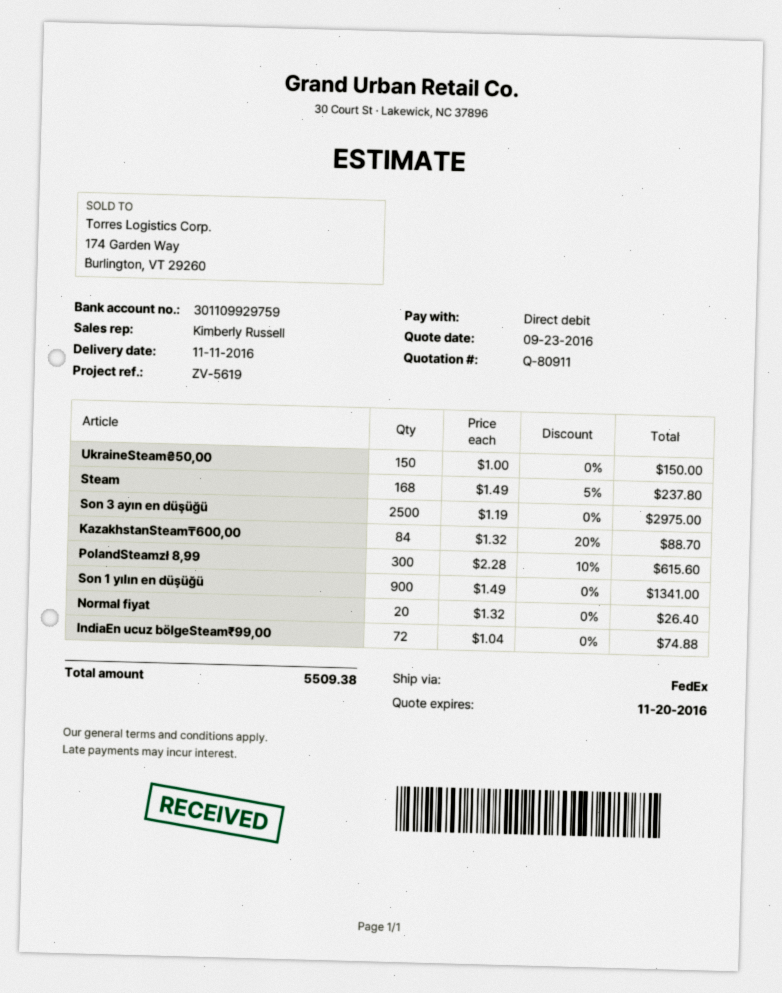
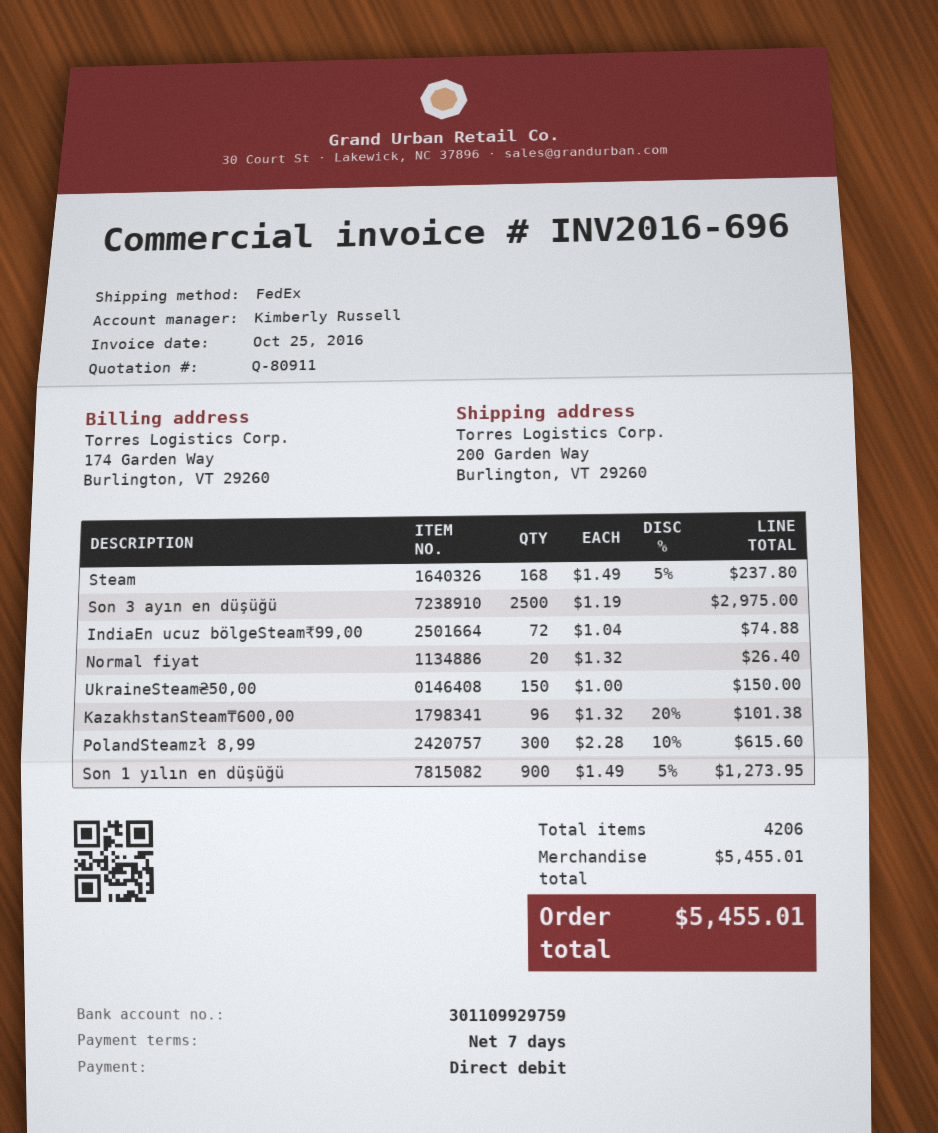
KazakhstanSteam₸600,00: 84 x 1.32 - 20% = 88.70 -> 96 x 1.32 - 20% = 101.38
Son 1 yılın en düşüğü: 900 x 1.49 = 1341.00 -> 900 x 1.49 - 5% = 1273.95
total: 5509.38 -> 5455.01

